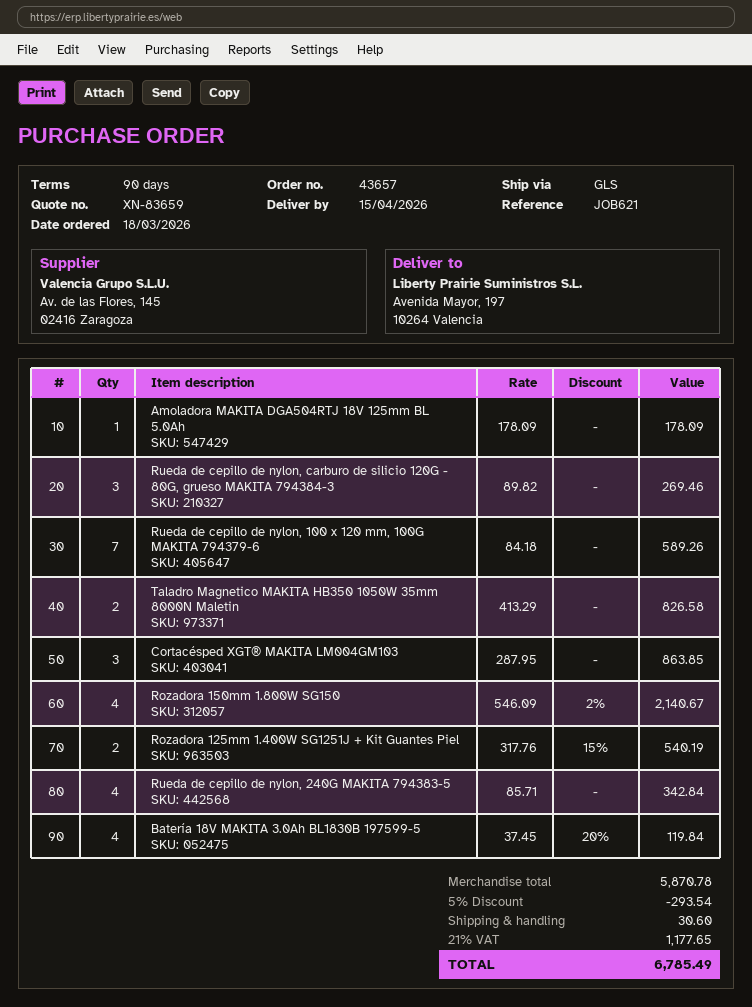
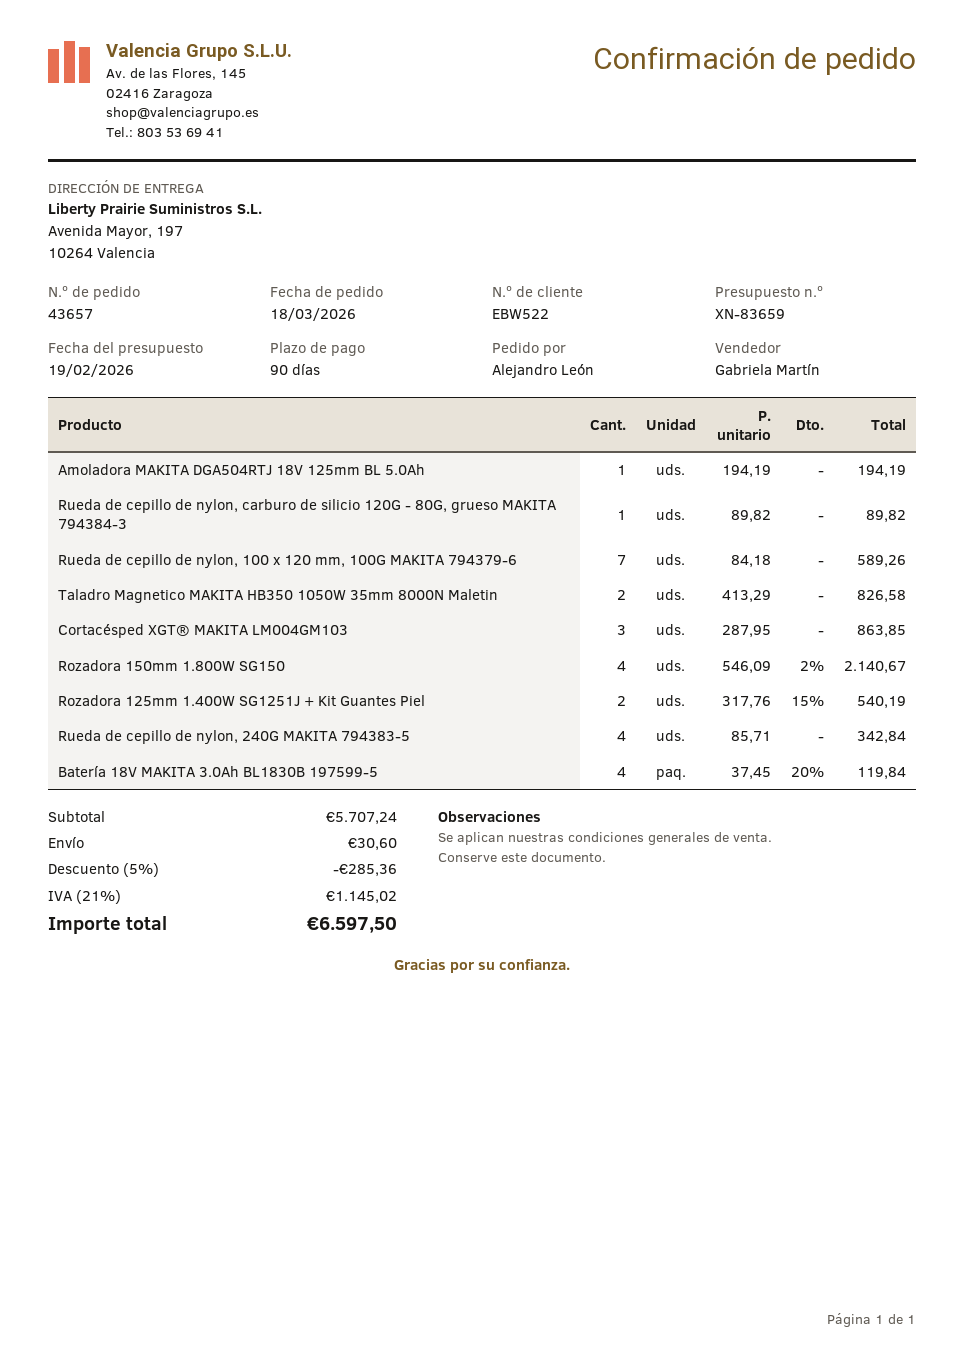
Amoladora MAKITA DGA504RTJ 18V 125mm BL 5.0Ah: 1 x 178.09 = 178.09 -> 1 x 194.19 = 194.19
Rueda de cepillo de nylon, carburo de silicio 120G - 80G, grueso MAKITA 794384-3: 3 x 89.82 = 269.46 -> 1 x 89.82 = 89.82
subtotal: 5870.78 -> 5707.24
discount: 5% = 293.54 -> 5% = 285.36
tax: 21% = 1177.65 -> 21% = 1145.02
total: 6785.49 -> 6597.50

